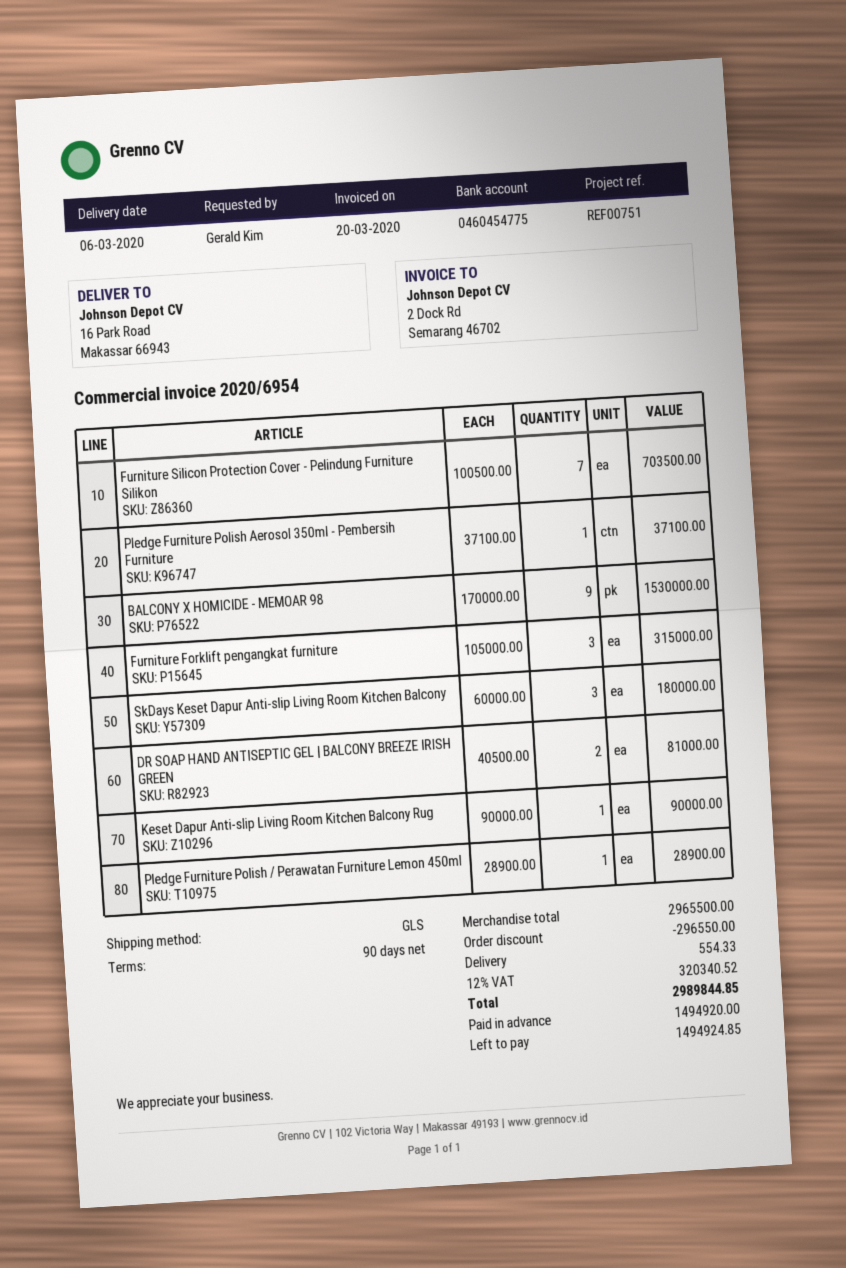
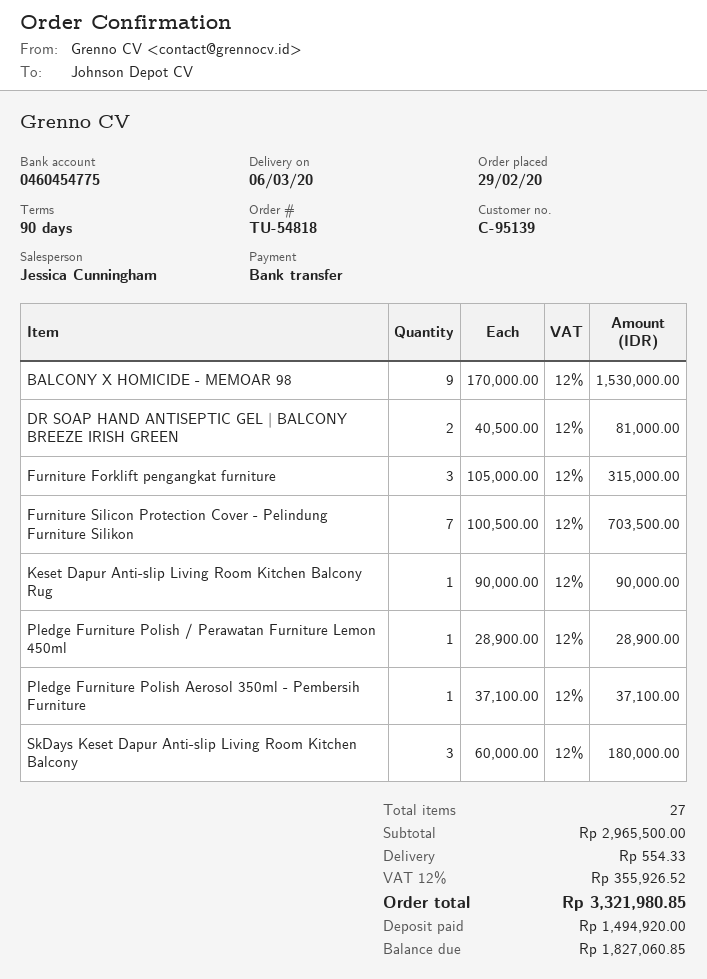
discount: 296550.00 -> none
tax: 12% = 320340.52 -> 12% = 355926.52
total: 2989844.85 -> 3321980.85
balance: 1494924.85 -> 1827060.85

